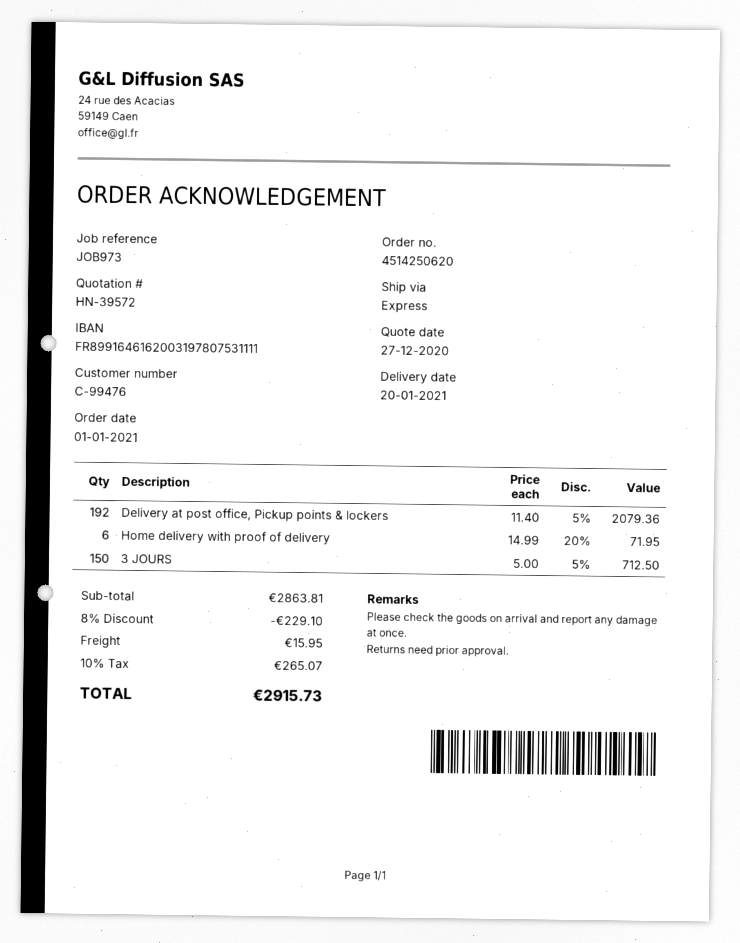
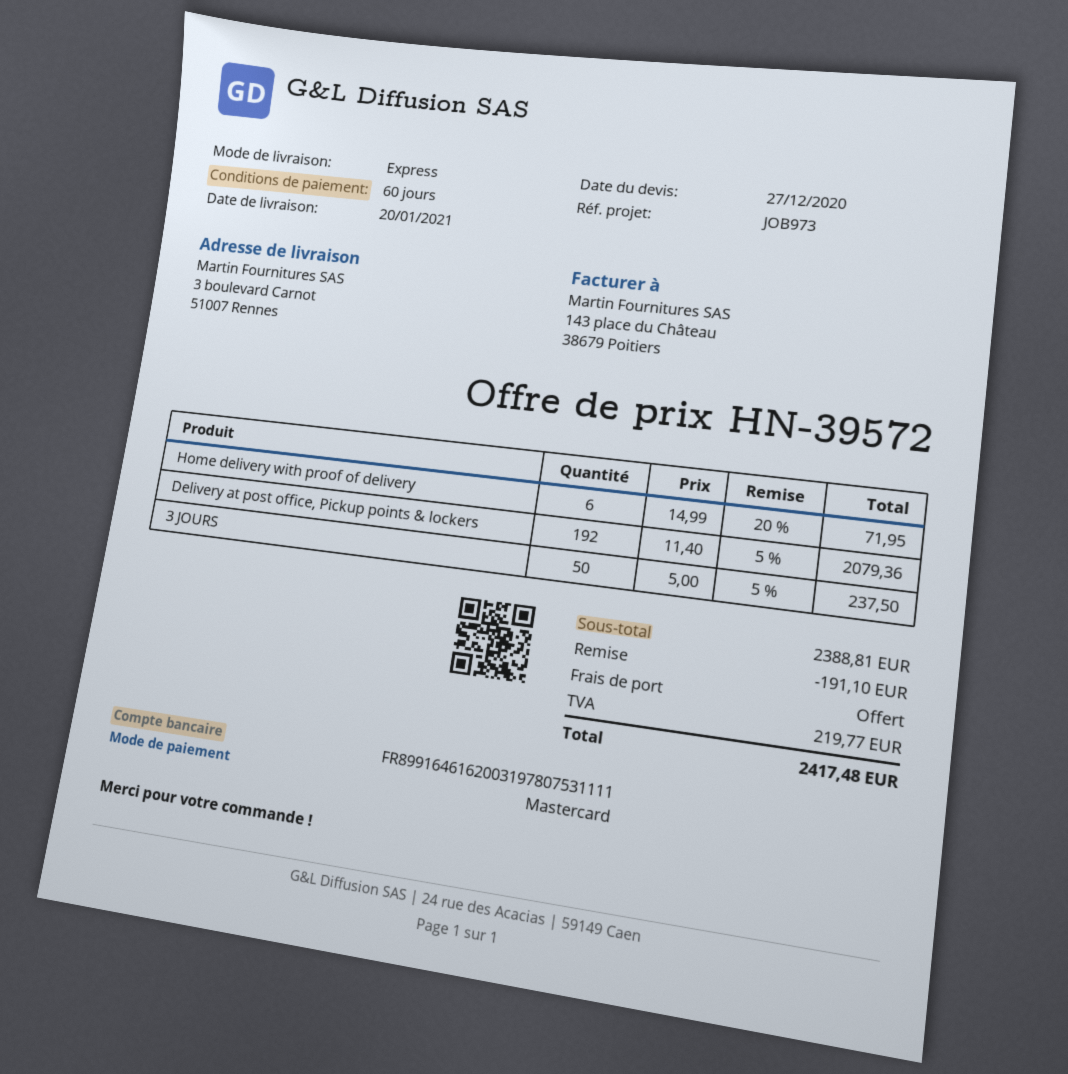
3 JOURS: 150 x 5.00 - 5% = 712.50 -> 50 x 5.00 - 5% = 237.50
subtotal: 2863.81 -> 2388.81
discount: 229.10 -> 191.10
shipping: 15.95 -> 0.00
tax: 265.07 -> 219.77
total: 2915.73 -> 2417.48

